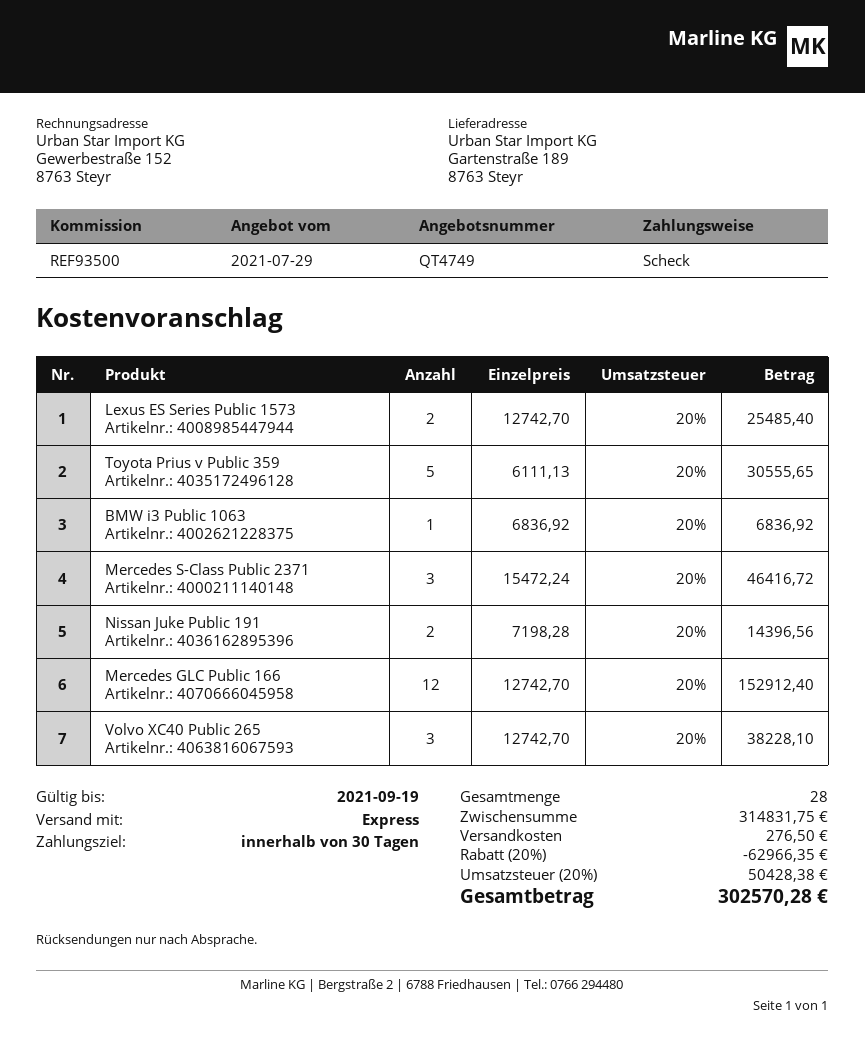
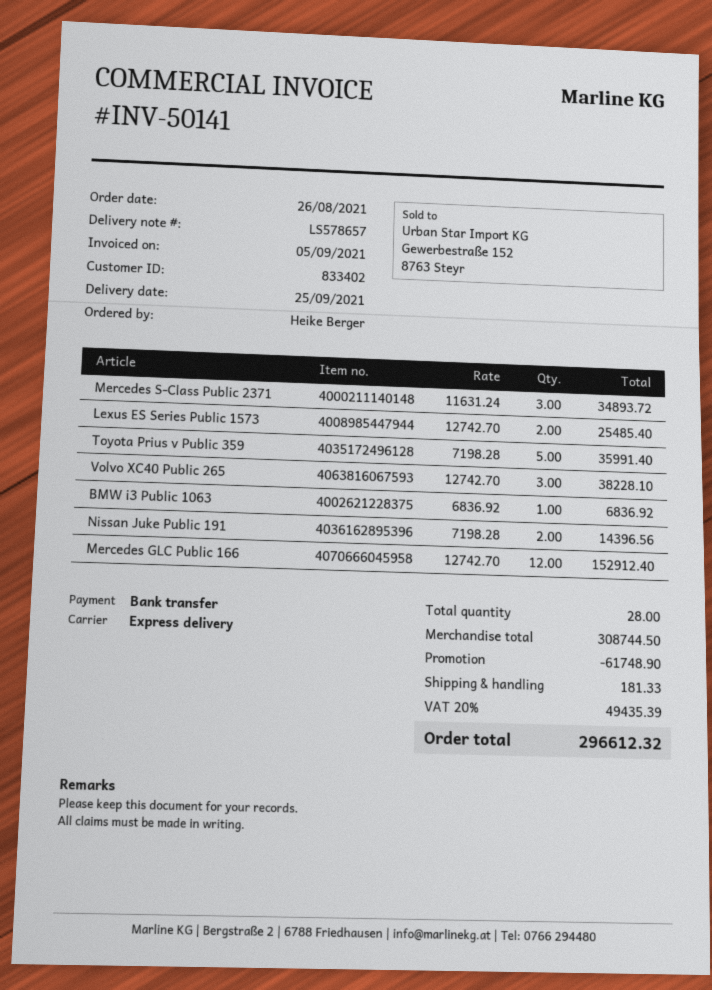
payment method: cheque -> bank transfer
Toyota Prius v Public 359: 5 x 6111.13 = 30555.65 -> 5 x 7198.28 = 35991.40
Mercedes S-Class Public 2371: 3 x 15472.24 = 46416.72 -> 3 x 11631.24 = 34893.72
subtotal: 314831.75 -> 308744.50
discount: 62966.35 -> 61748.90
shipping: 276.50 -> 181.33
tax: 20% = 50428.38 -> 20% = 49435.39
total: 302570.28 -> 296612.32

